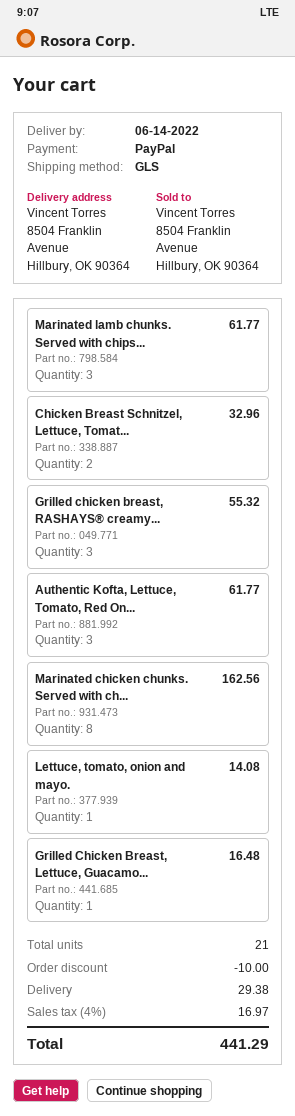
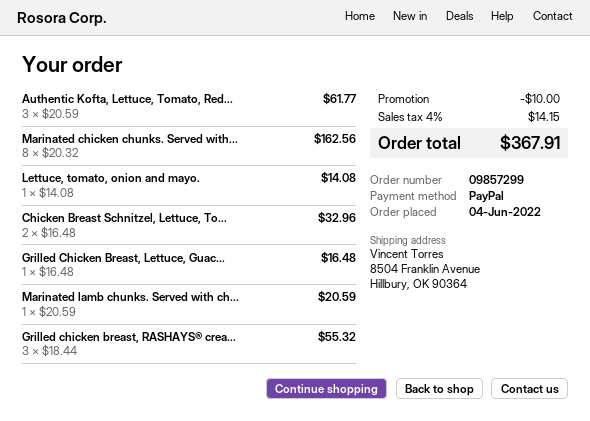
Marinated lamb chunks. Served with chips...: 3 for 61.77 -> 1 for 20.59
shipping: 29.38 -> none
tax: 4% = 16.97 -> 4% = 14.15
total: 441.29 -> 367.91

